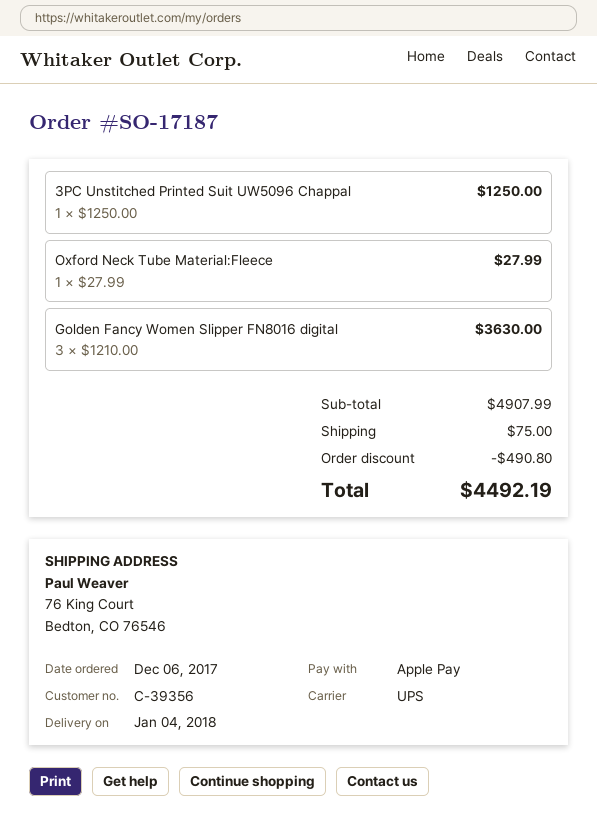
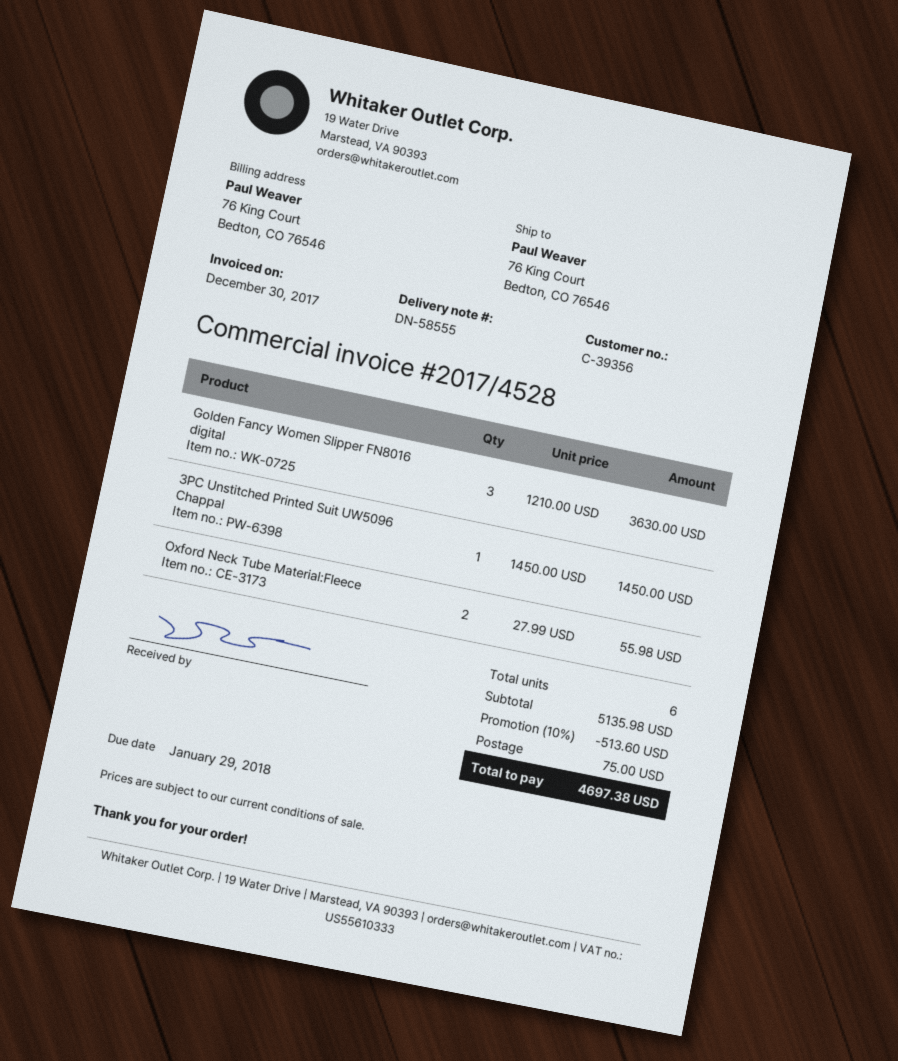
3PC Unstitched Printed Suit UW5096 Chappal: 1 x 1250.00 = 1250.00 -> 1 x 1450.00 = 1450.00
Oxford Neck Tube Material:Fleece: 1 x 27.99 = 27.99 -> 2 x 27.99 = 55.98
subtotal: 4907.99 -> 5135.98
discount: 490.80 -> 513.60
total: 4492.19 -> 4697.38

